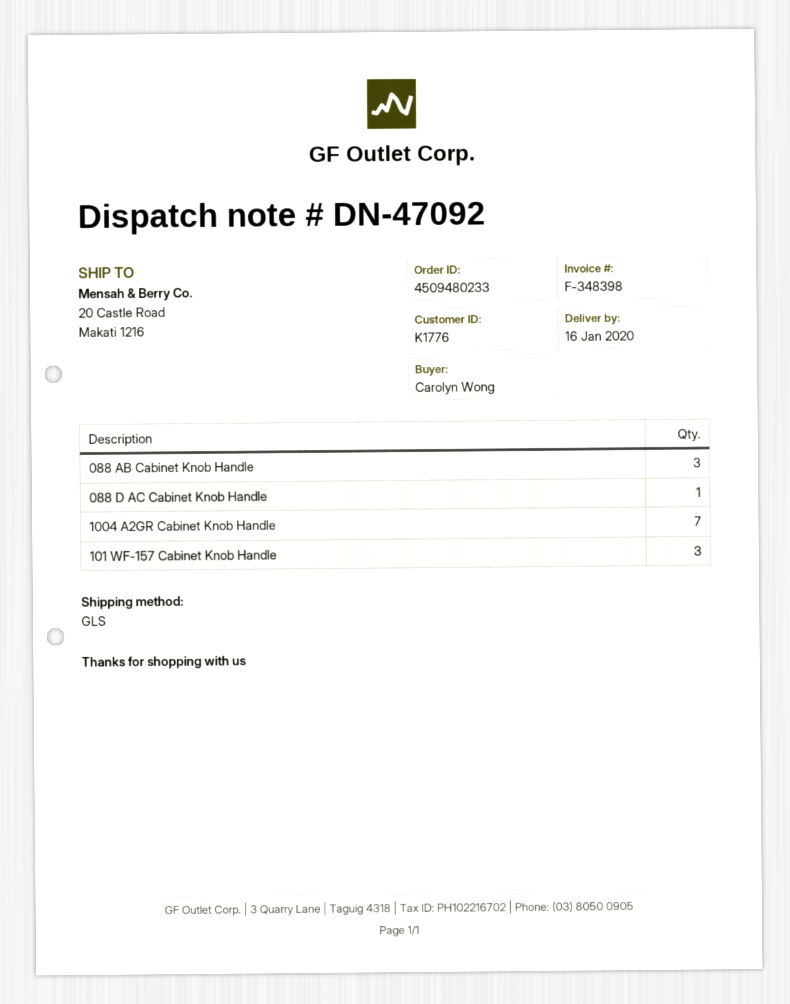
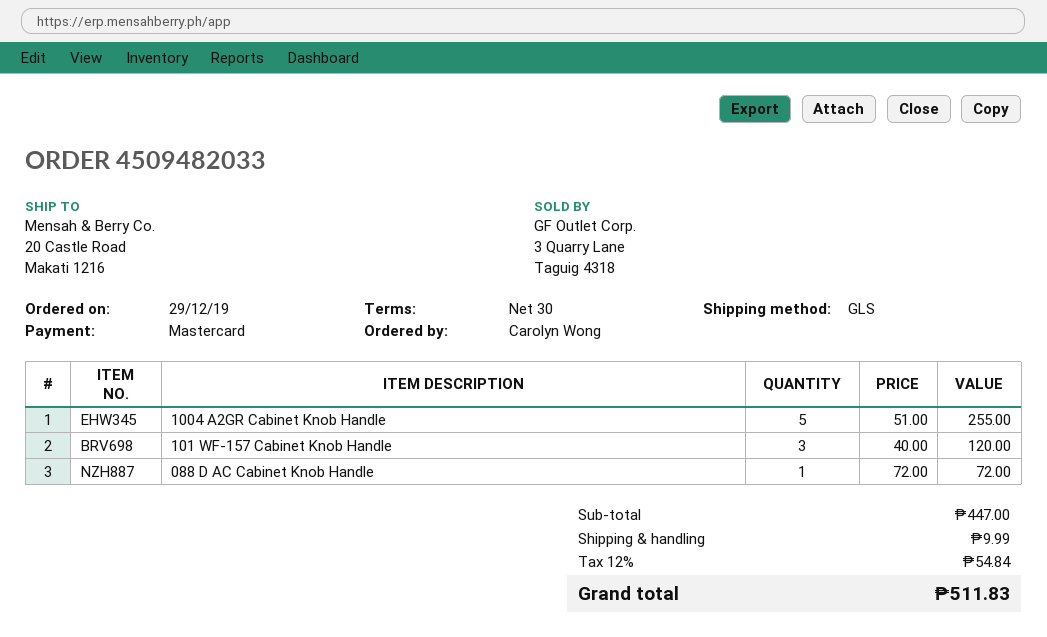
order number: 4509480233 -> 4509482033
088 AB Cabinet Knob Handle: 3 -> none
1004 A2GR Cabinet Knob Handle: 7 -> 5

